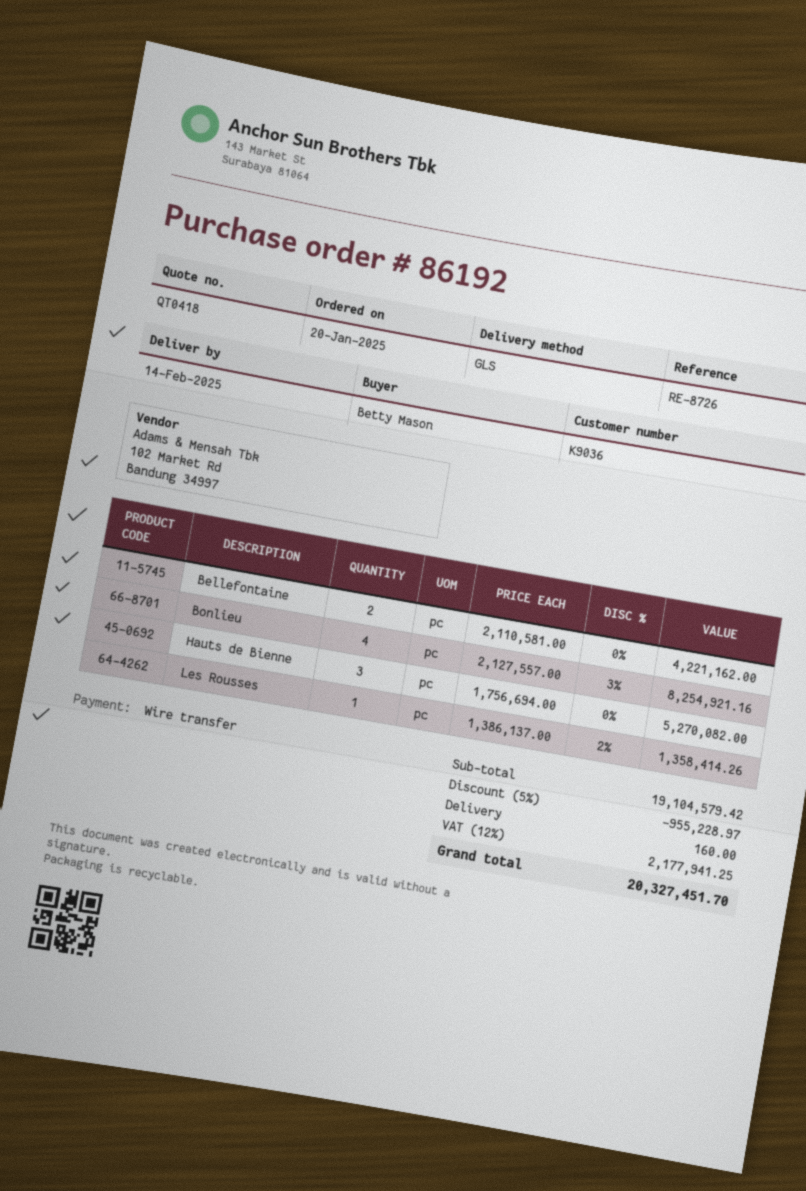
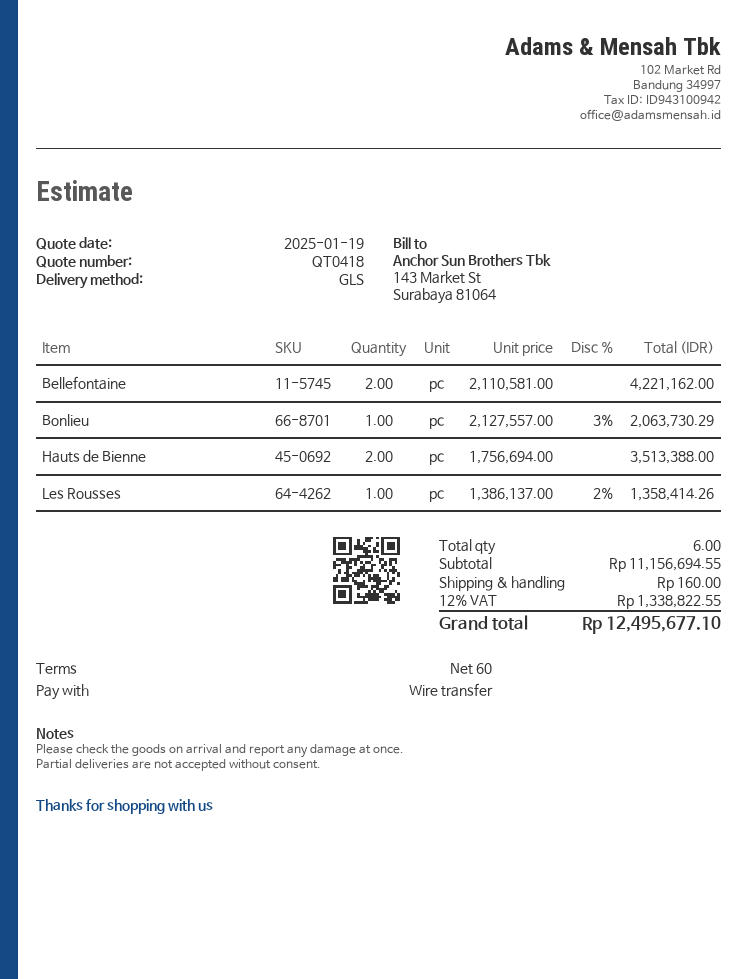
Bonlieu: 4 x 2127557.00 - 3% = 8254921.16 -> 1 x 2127557.00 - 3% = 2063730.29
Hauts de Bienne: 3 x 1756694.00 = 5270082.00 -> 2 x 1756694.00 = 3513388.00
subtotal: 19104579.42 -> 11156694.55
discount: 5% = 955228.97 -> none
tax: 12% = 2177941.25 -> 12% = 1338822.55
total: 20327451.70 -> 12495677.10

